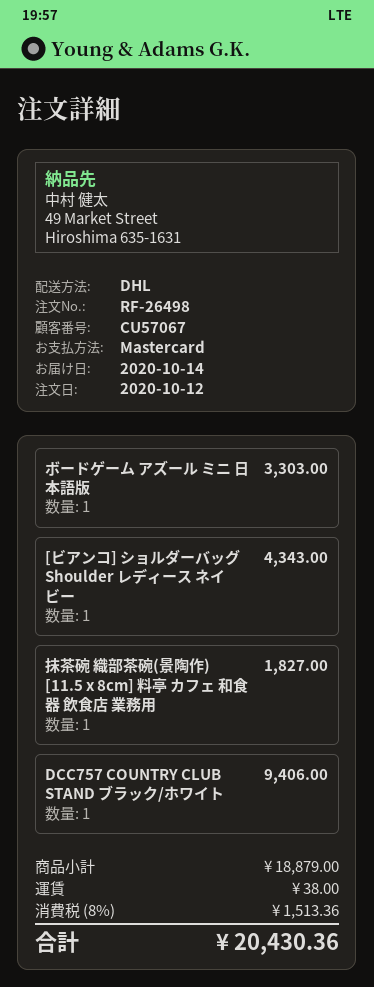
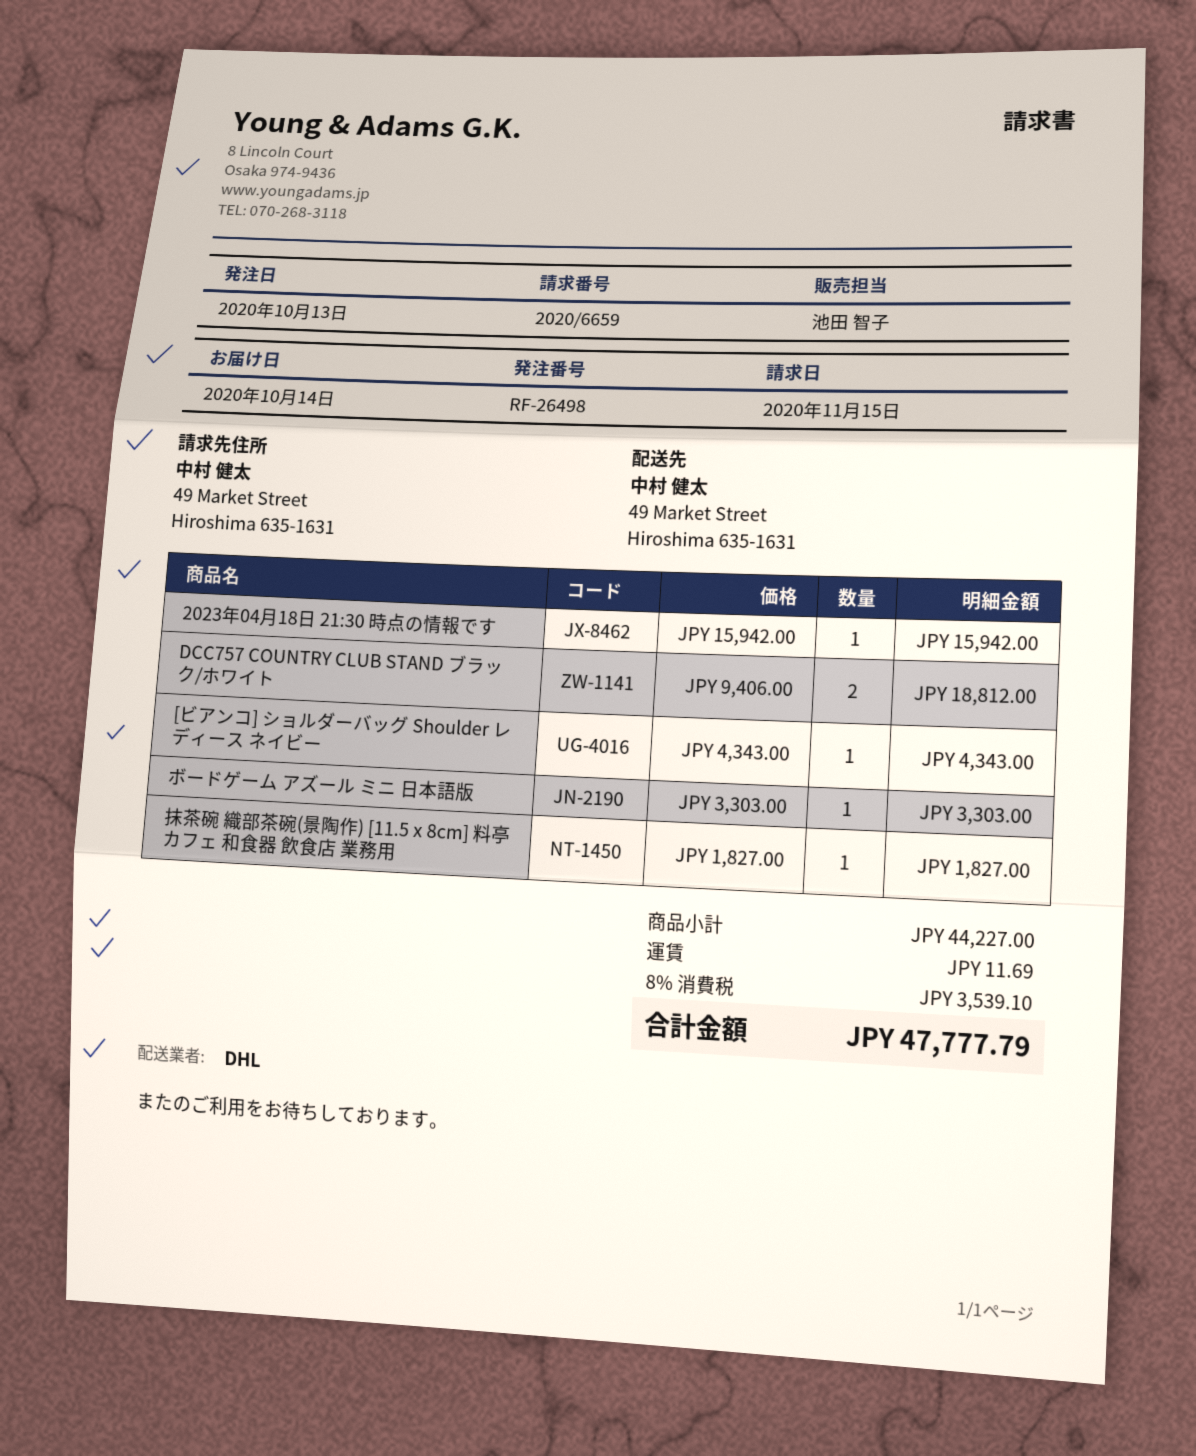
order date: 2020-10-12 -> 2020-10-13
DCC757 COUNTRY CLUB STAND ブラック/ホワイト: 1 for 9406.00 -> 2 for 18812.00
2023年04月18日 21:30 時点の情報です: none -> 1 for 15942.00
subtotal: 18879.00 -> 44227.00
shipping: 38.00 -> 11.69
tax: 8% = 1513.36 -> 8% = 3539.10
total: 20430.36 -> 47777.79

